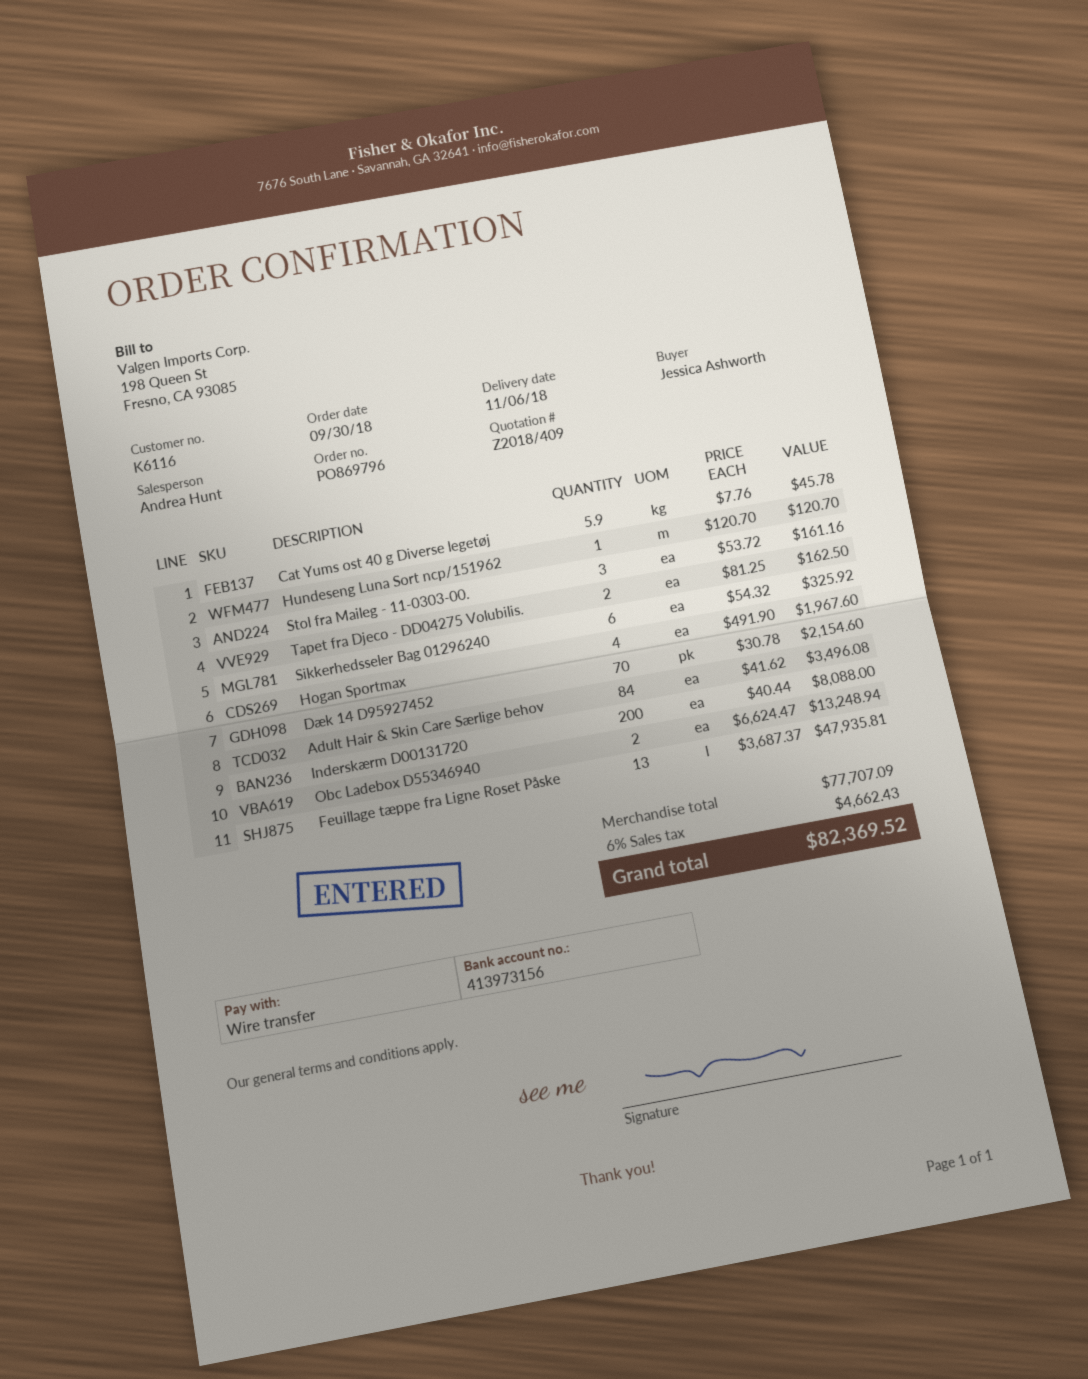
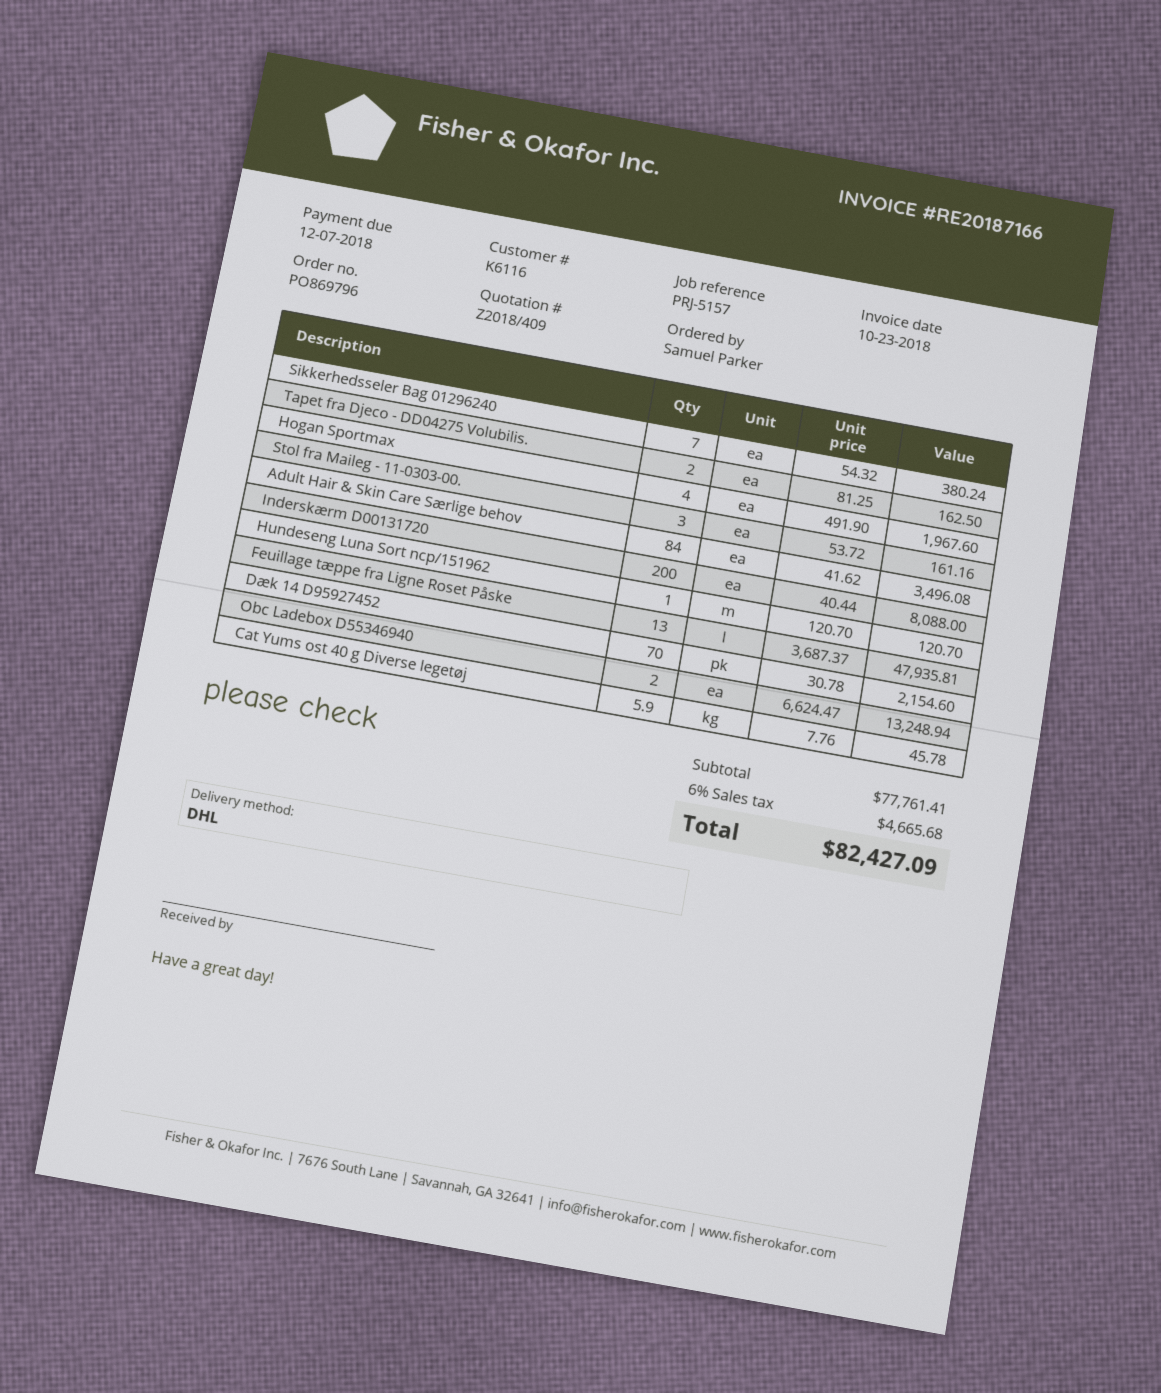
ordered by: Jessica Ashworth -> Samuel Parker
Sikkerhedsseler Bag 01296240: 6 x 54.32 = 325.92 -> 7 x 54.32 = 380.24
subtotal: 77707.09 -> 77761.41
tax: 6% = 4662.43 -> 6% = 4665.68
total: 82369.52 -> 82427.09

